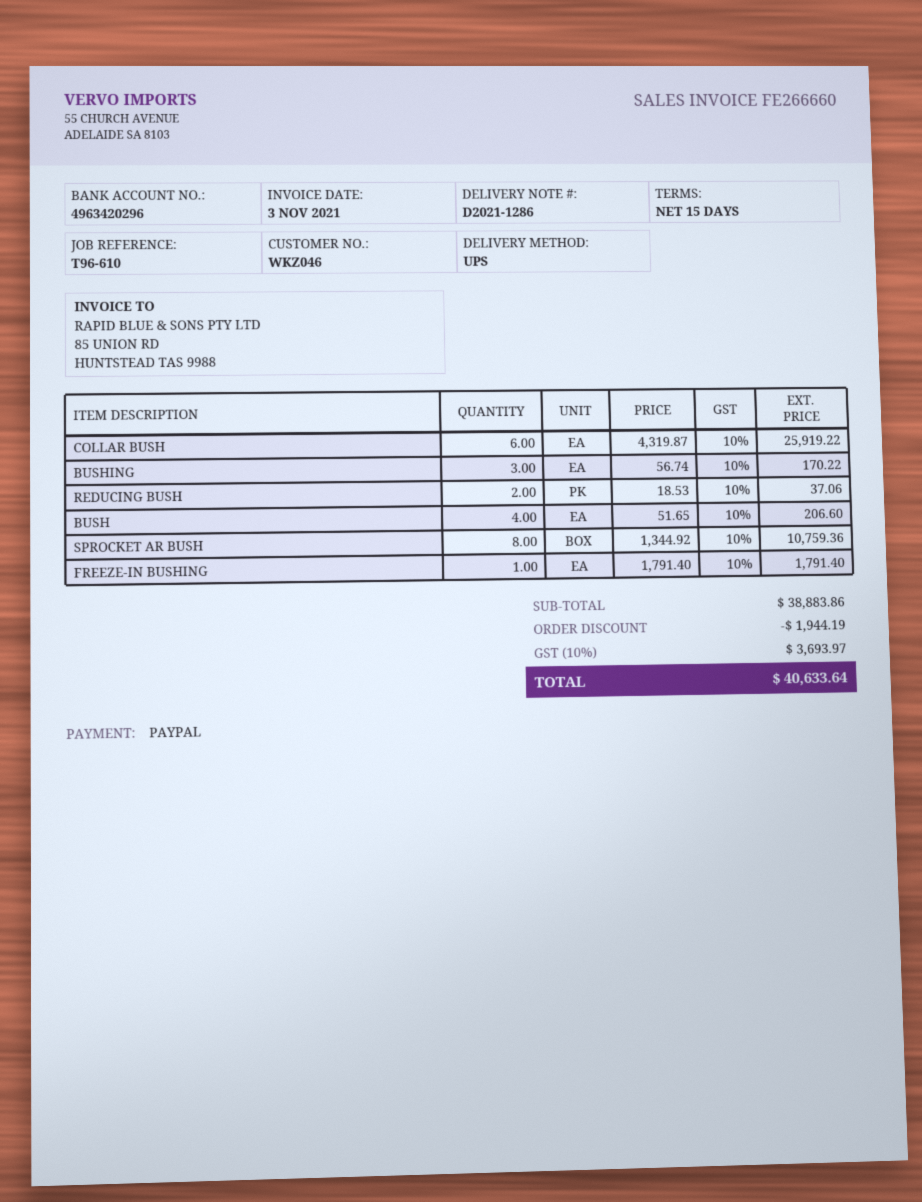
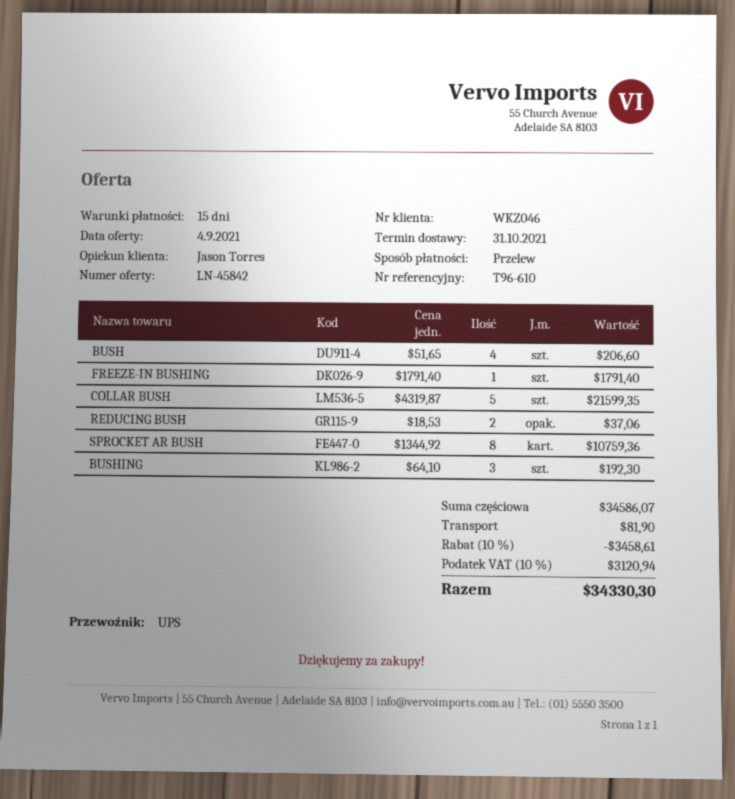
payment method: PayPal -> bank transfer
COLLAR BUSH: 6 x 4319.87 = 25919.22 -> 5 x 4319.87 = 21599.35
BUSHING: 3 x 56.74 = 170.22 -> 3 x 64.10 = 192.30
subtotal: 38883.86 -> 34586.07
discount: 1944.19 -> 3458.61
shipping: none -> 81.90
tax: 10% = 3693.97 -> 10% = 3120.94
total: 40633.64 -> 34330.30

